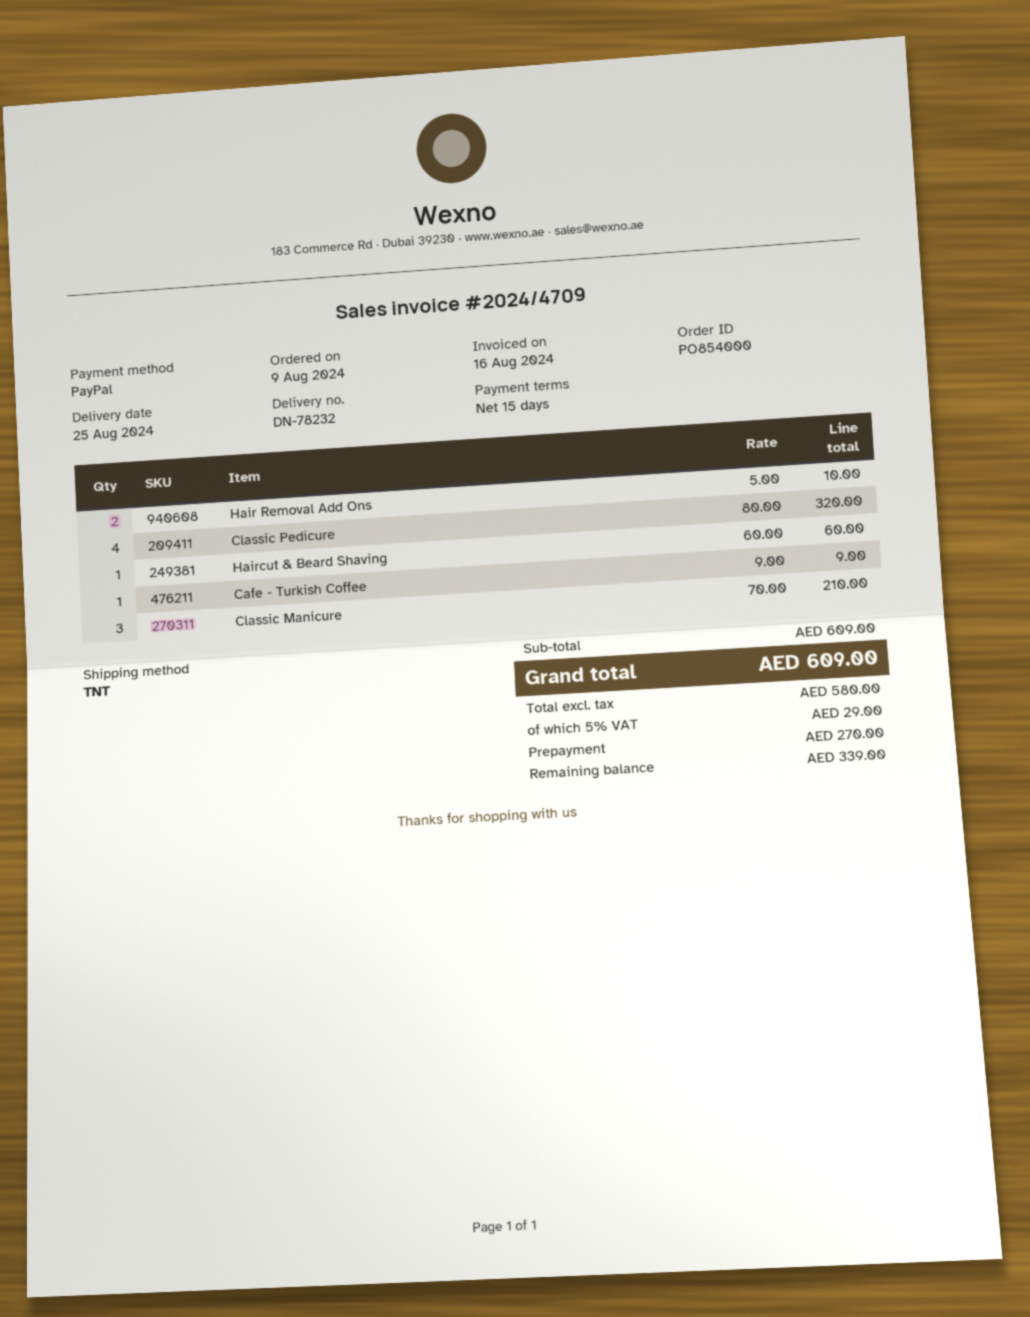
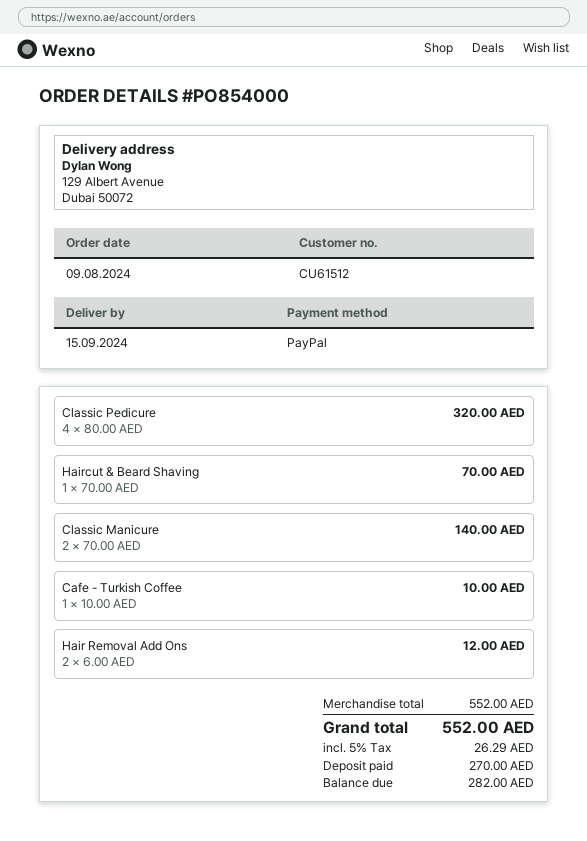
delivery date: 2024-08-25 -> 2024-09-15
Hair Removal Add Ons: 2 x 5.00 = 10.00 -> 2 x 6.00 = 12.00
Haircut & Beard Shaving: 1 x 60.00 = 60.00 -> 1 x 70.00 = 70.00
Cafe - Turkish Coffee: 1 x 9.00 = 9.00 -> 1 x 10.00 = 10.00
Classic Manicure: 3 x 70.00 = 210.00 -> 2 x 70.00 = 140.00
subtotal: 609.00 -> 552.00
tax: 5% = 29.00 -> 5% = 26.29
total: 609.00 -> 552.00
balance: 339.00 -> 282.00

